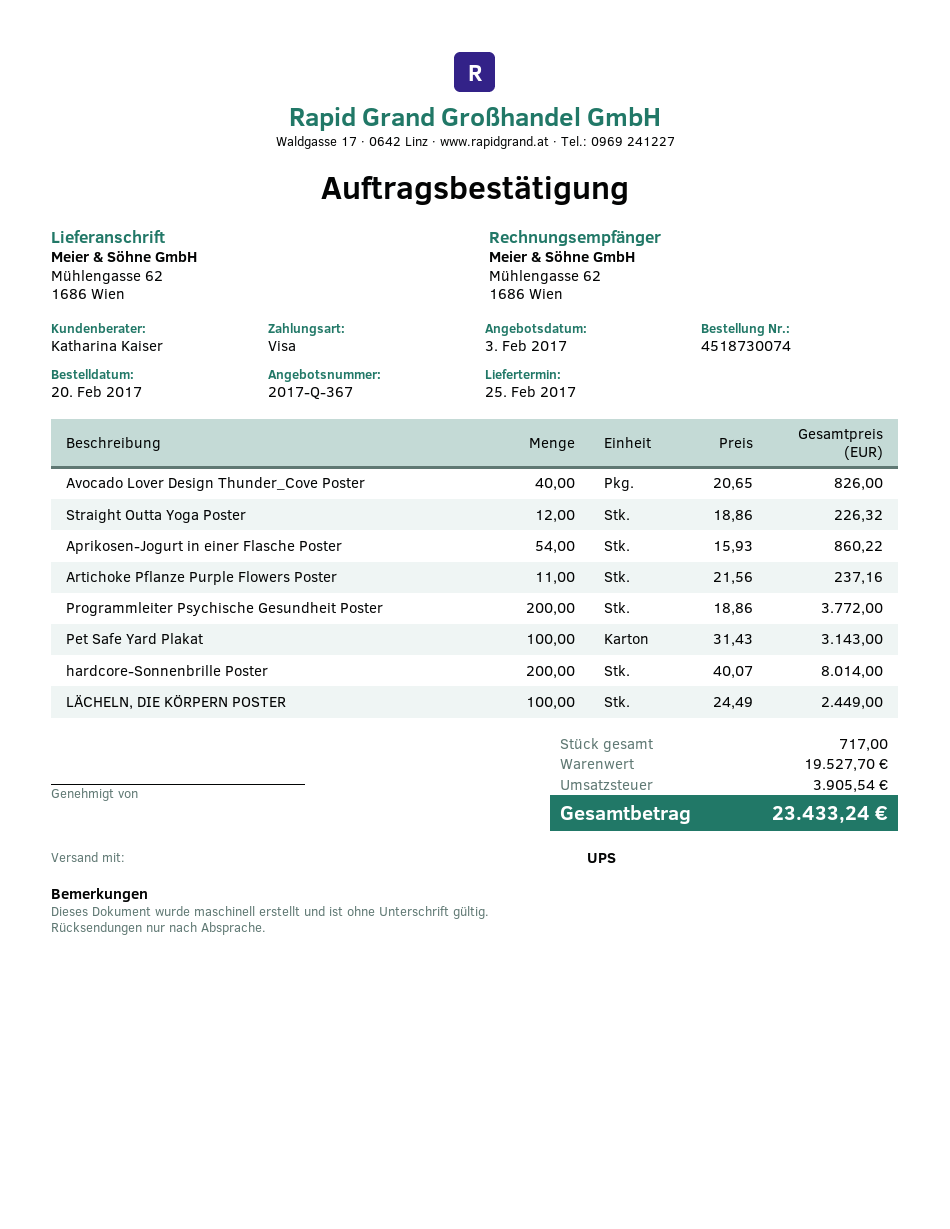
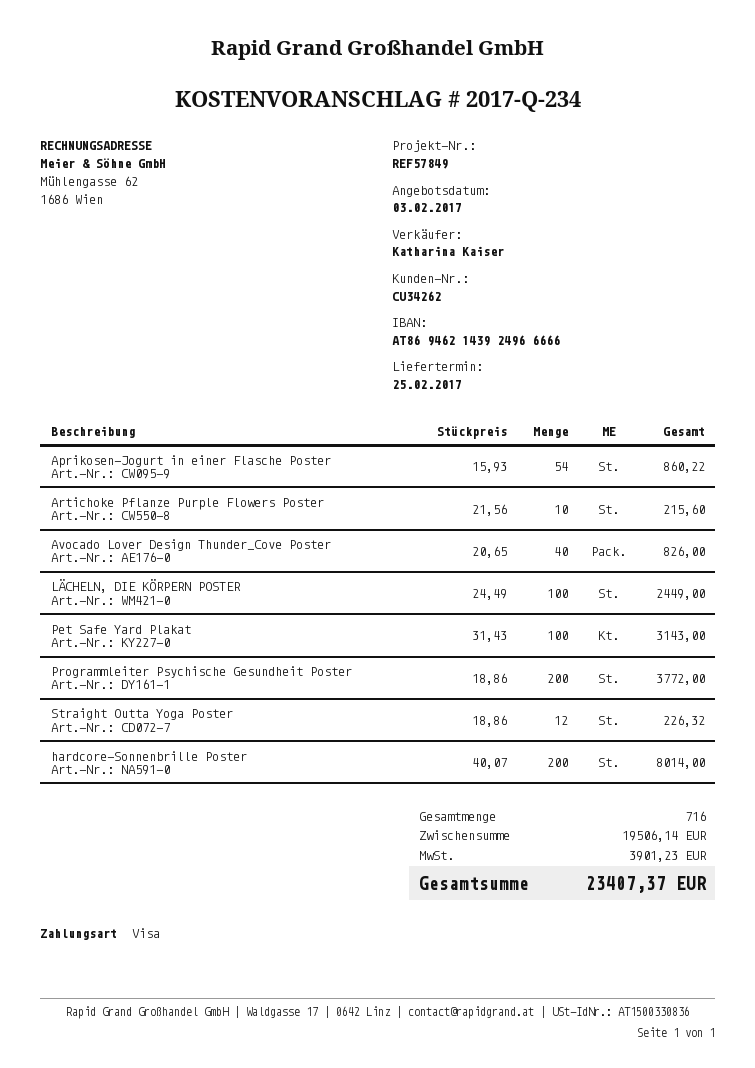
quote number: 2017-Q-367 -> 2017-Q-234
Artichoke Pflanze Purple Flowers Poster: 11 x 21.56 = 237.16 -> 10 x 21.56 = 215.60
total quantity: 717 -> 716
subtotal: 19527.70 -> 19506.14
tax: 3905.54 -> 3901.23
total: 23433.24 -> 23407.37

